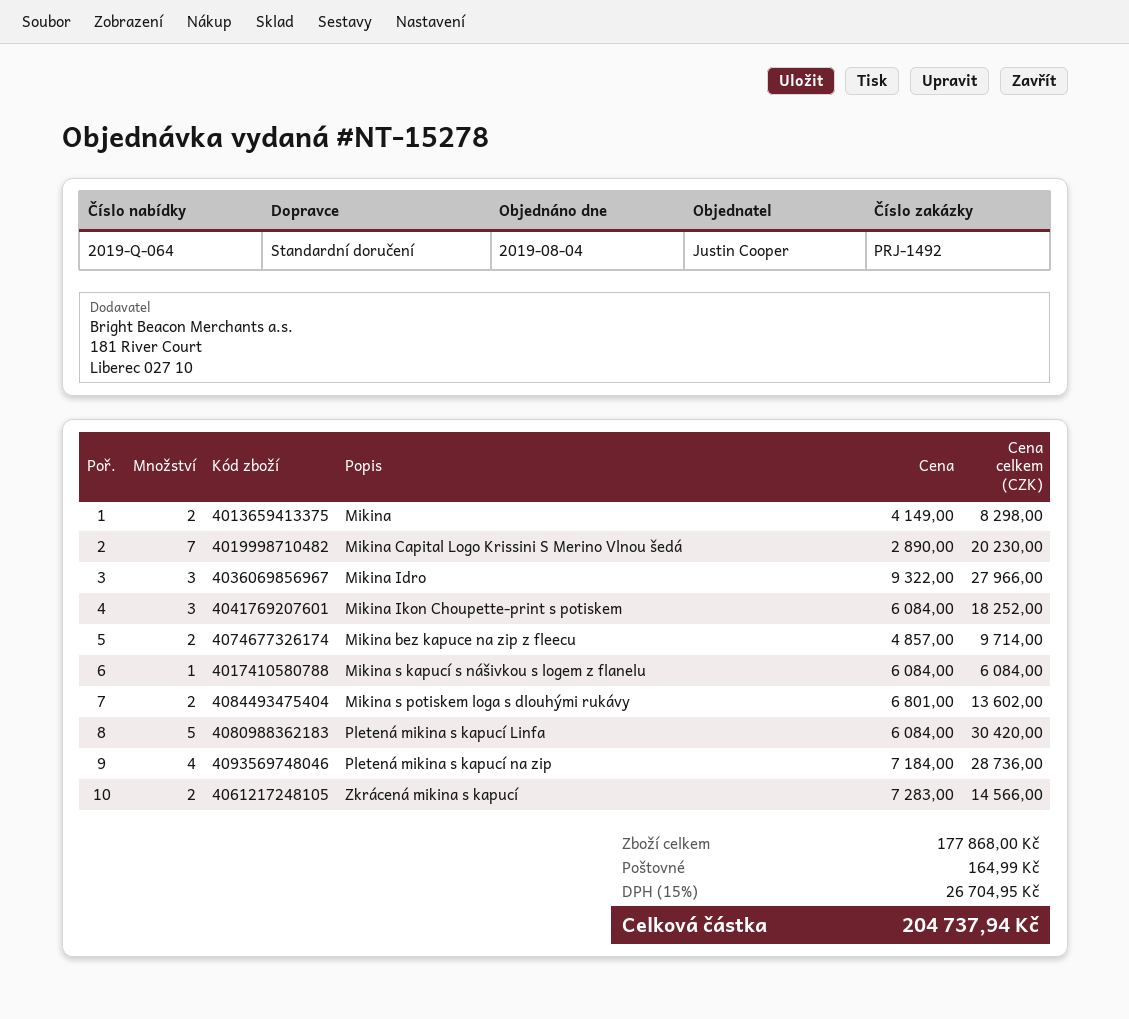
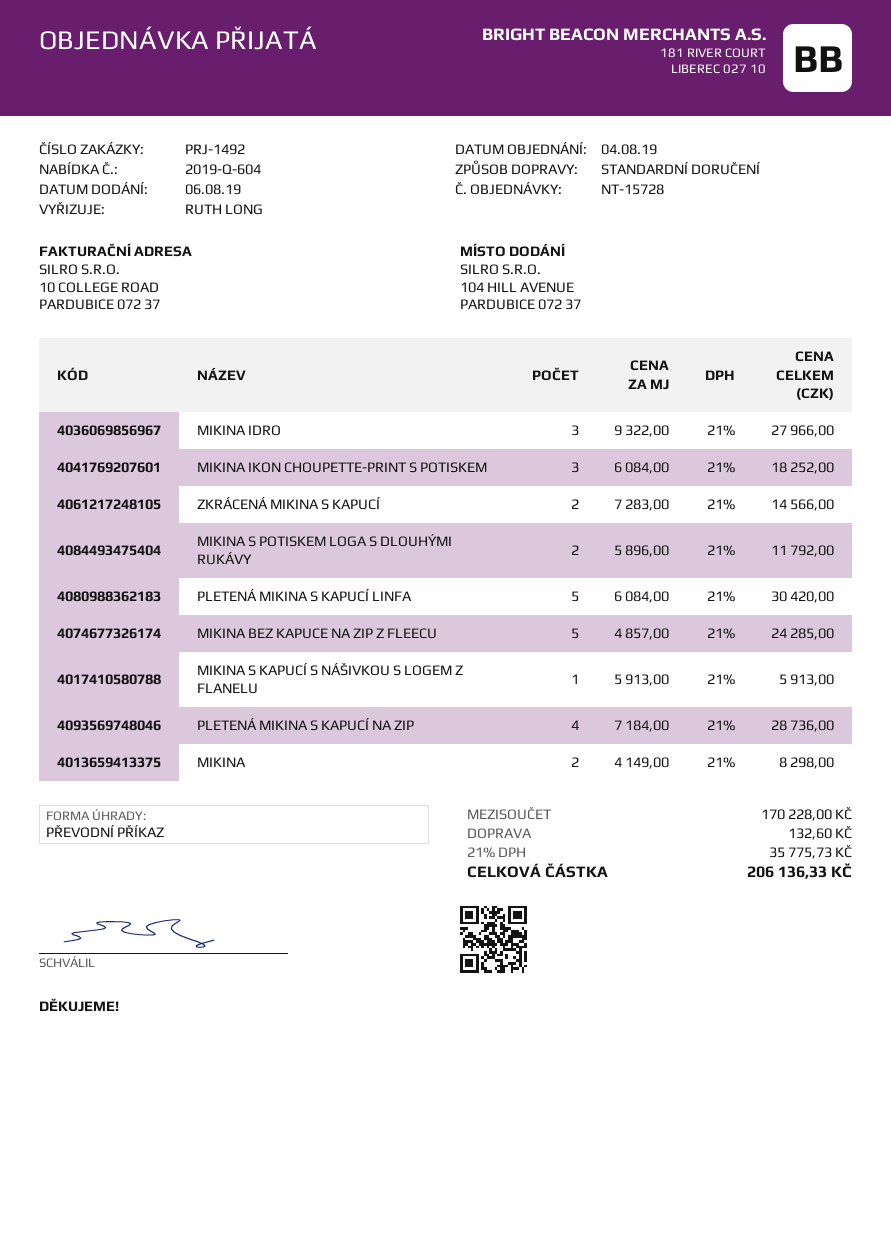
quote number: 2019-Q-064 -> 2019-Q-604
order number: NT-15278 -> NT-15728
Mikina Capital Logo Krissini S Merino Vlnou šedá: 7 x 2890.00 = 20230.00 -> none
Mikina bez kapuce na zip z fleecu: 2 x 4857.00 = 9714.00 -> 5 x 4857.00 = 24285.00
Mikina s kapucí s nášivkou s logem z flanelu: 1 x 6084.00 = 6084.00 -> 1 x 5913.00 = 5913.00
Mikina s potiskem loga s dlouhými rukávy: 2 x 6801.00 = 13602.00 -> 2 x 5896.00 = 11792.00
subtotal: 177868.00 -> 170228.00
shipping: 164.99 -> 132.60
tax: 15% = 26704.95 -> 21% = 35775.73
total: 204737.94 -> 206136.33

